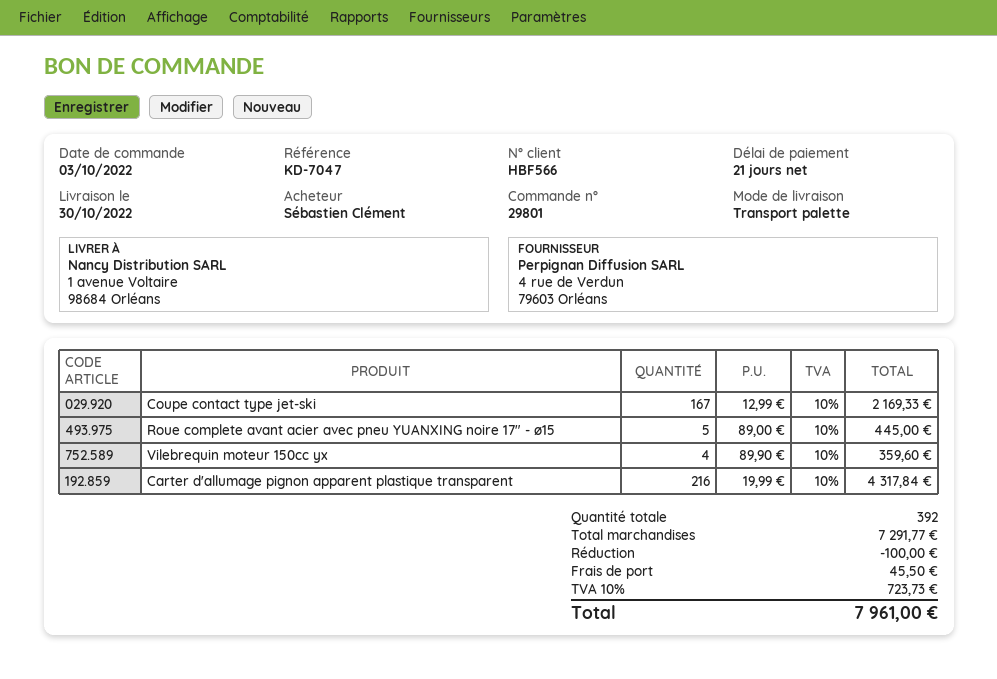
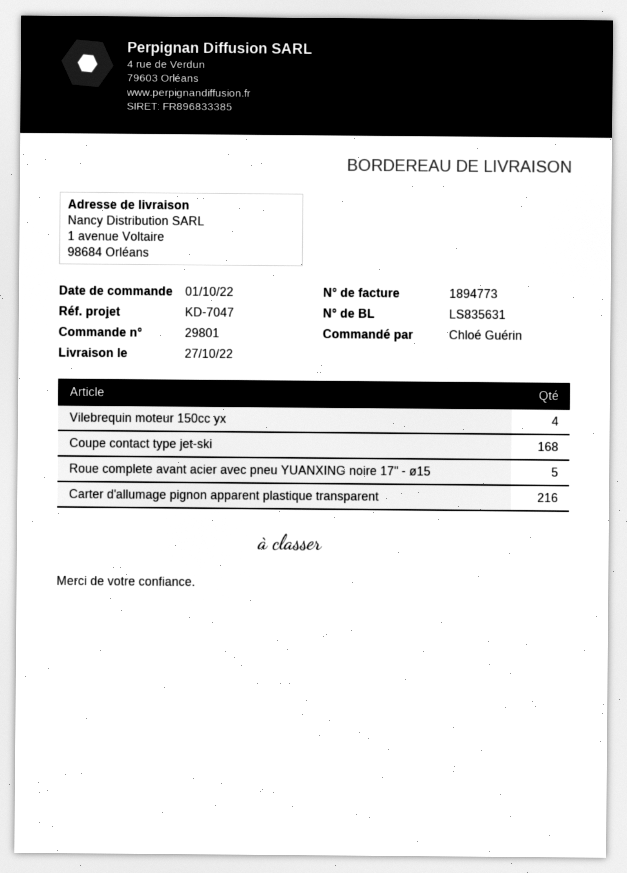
order date: 2022-10-03 -> 2022-10-01
delivery date: 2022-10-30 -> 2022-10-27
ordered by: Sébastien Clément -> Chloé Guérin
Coupe contact type jet-ski: 167 -> 168

